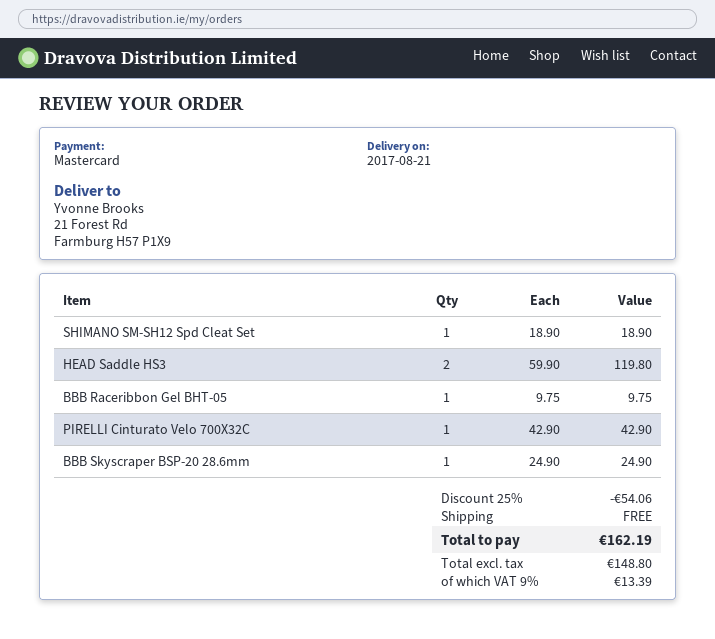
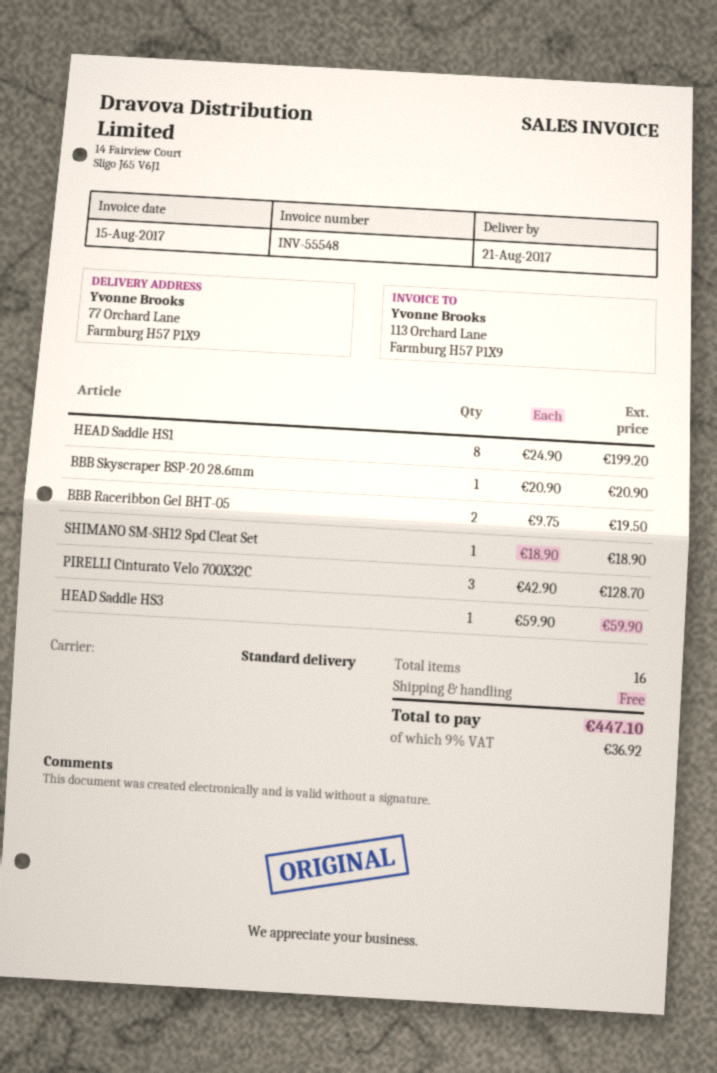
ship to: 21 Forest Rd, Farmburg H57 P1X9 -> 77 Orchard Lane, Farmburg H57 P1X9
HEAD Saddle HS3: 2 x 59.90 = 119.80 -> 1 x 59.90 = 59.90
BBB Raceribbon Gel BHT-05: 1 x 9.75 = 9.75 -> 2 x 9.75 = 19.50
PIRELLI Cinturato Velo 700X32C: 1 x 42.90 = 42.90 -> 3 x 42.90 = 128.70
BBB Skyscraper BSP-20 28.6mm: 1 x 24.90 = 24.90 -> 1 x 20.90 = 20.90
HEAD Saddle HS1: none -> 8 x 24.90 = 199.20
discount: 25% = 54.06 -> none
tax: 9% = 13.39 -> 9% = 36.92
total: 162.19 -> 447.10

